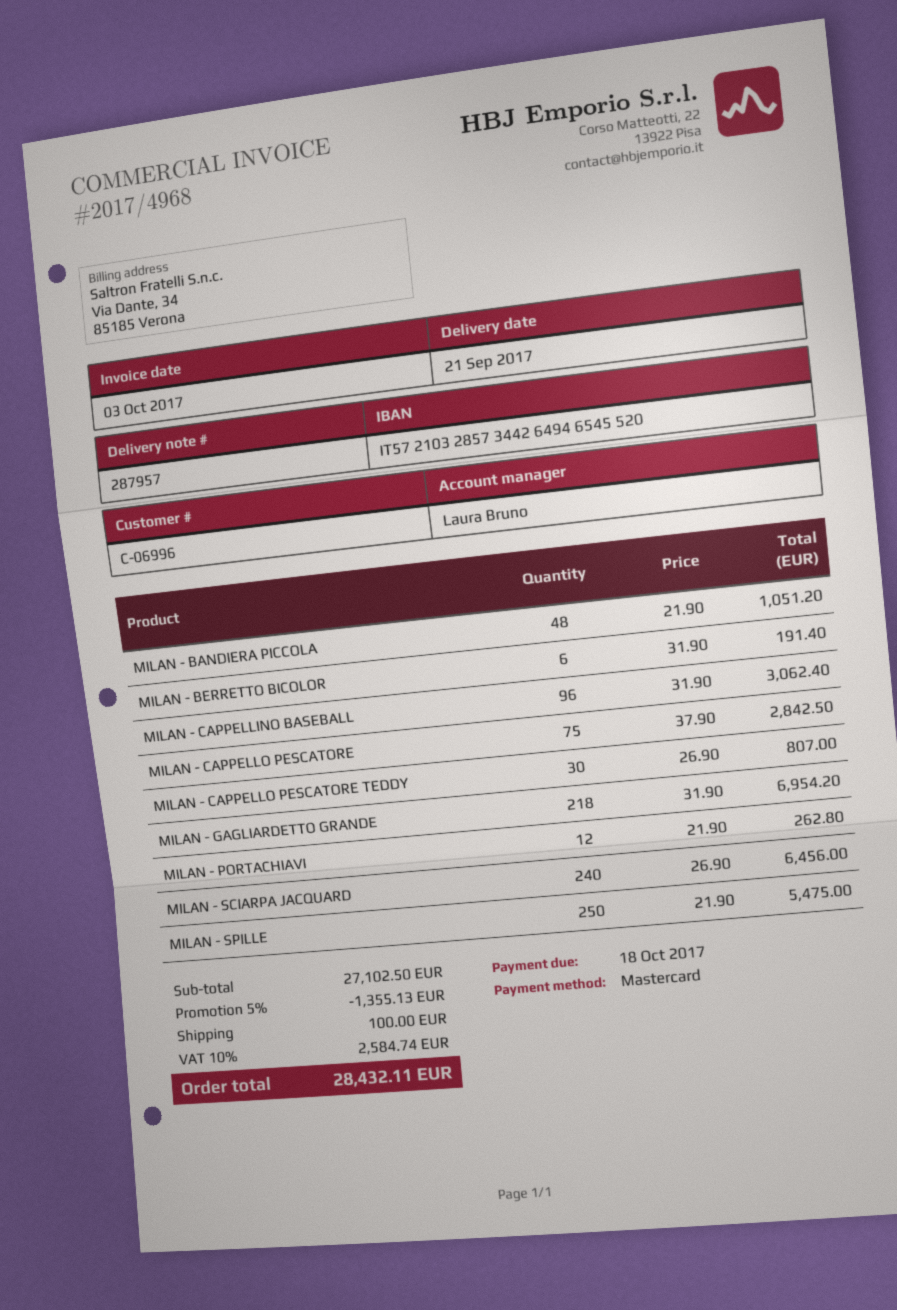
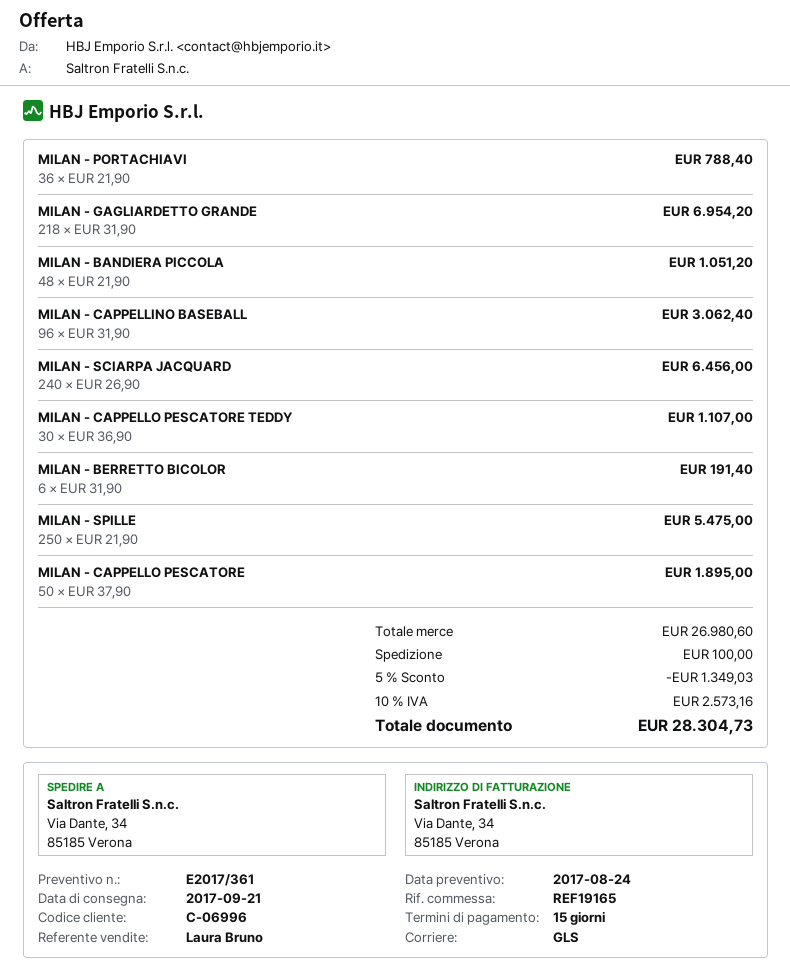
MILAN - CAPPELLO PESCATORE: 75 x 37.90 = 2842.50 -> 50 x 37.90 = 1895.00
MILAN - CAPPELLO PESCATORE TEDDY: 30 x 26.90 = 807.00 -> 30 x 36.90 = 1107.00
MILAN - PORTACHIAVI: 12 x 21.90 = 262.80 -> 36 x 21.90 = 788.40
subtotal: 27102.50 -> 26980.60
discount: 5% = 1355.13 -> 5% = 1349.03
tax: 10% = 2584.74 -> 10% = 2573.16
total: 28432.11 -> 28304.73

